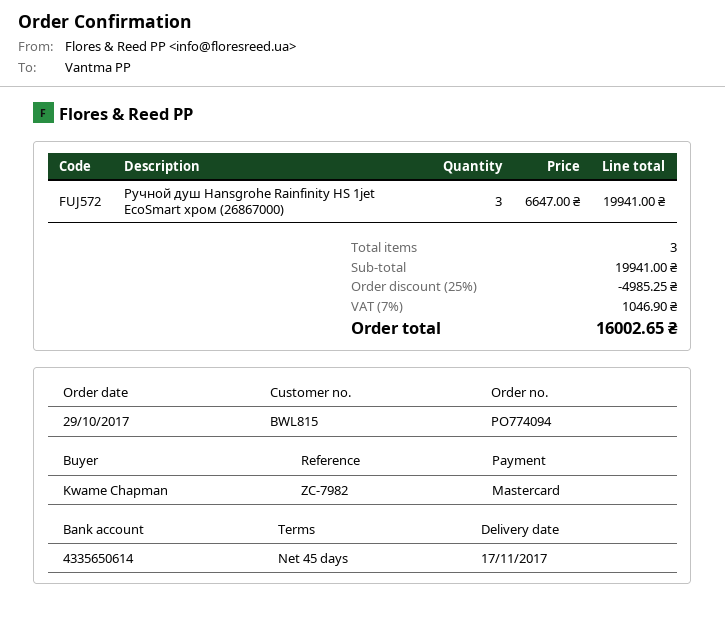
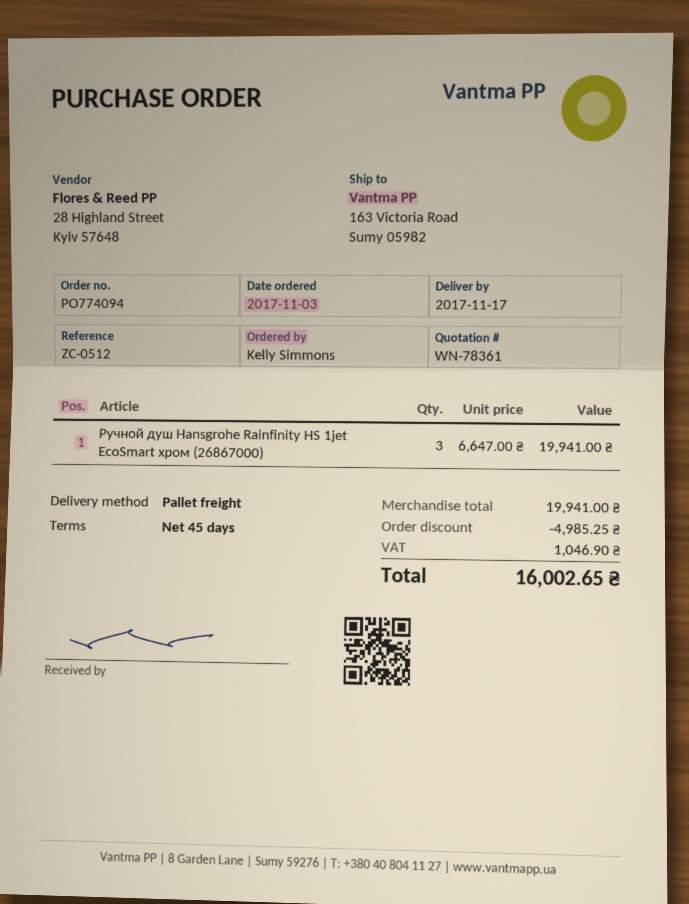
order date: 2017-10-29 -> 2017-11-03
reference: ZC-7982 -> ZC-0512
ordered by: Kwame Chapman -> Kelly Simmons

